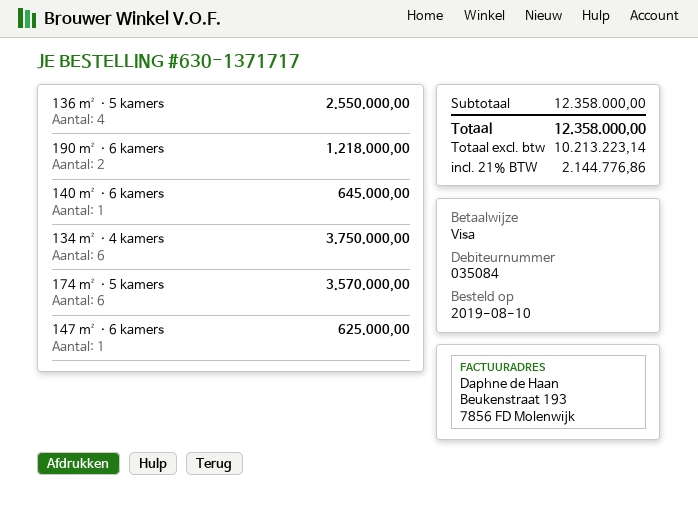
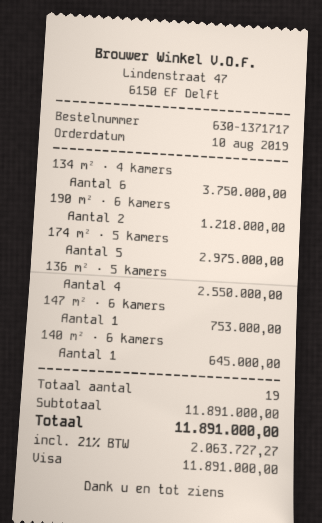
174 m² · 5 kamers: 6 for 3570000.00 -> 5 for 2975000.00
147 m² · 6 kamers: 1 for 625000.00 -> 1 for 753000.00
subtotal: 12358000.00 -> 11891000.00
tax: 21% = 2144776.86 -> 21% = 2063727.27
total: 12358000.00 -> 11891000.00

